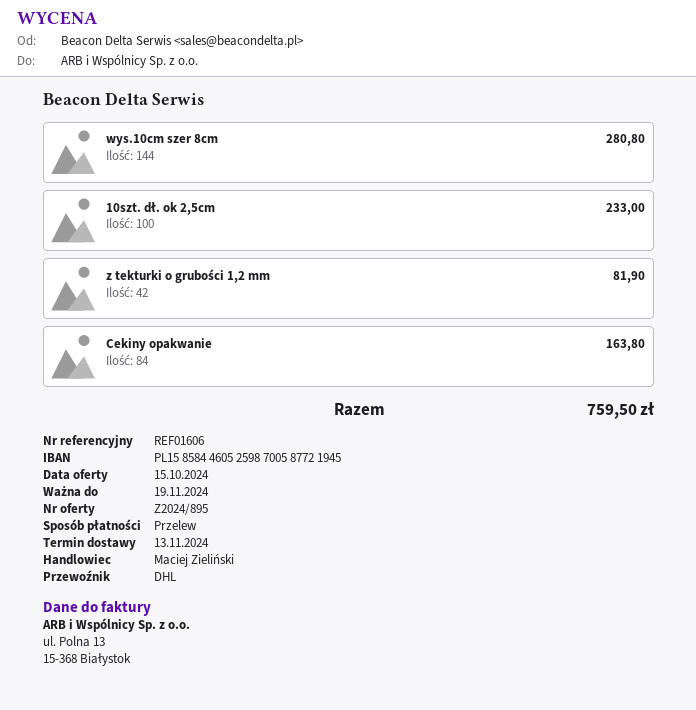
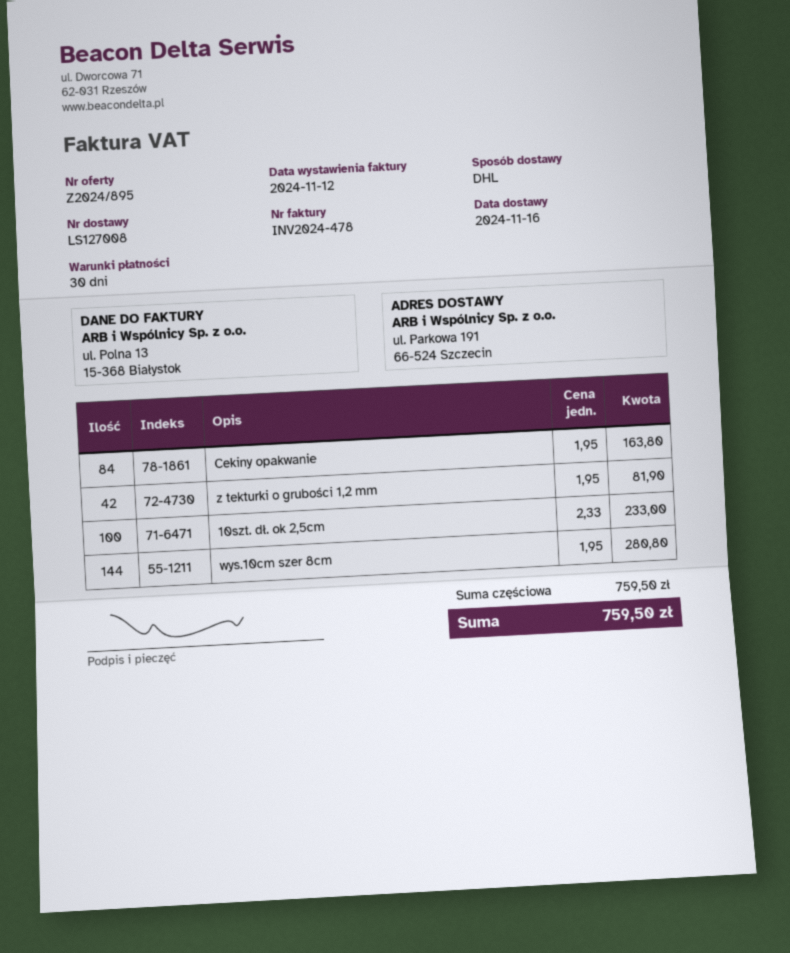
delivery date: 2024-11-13 -> 2024-11-16

